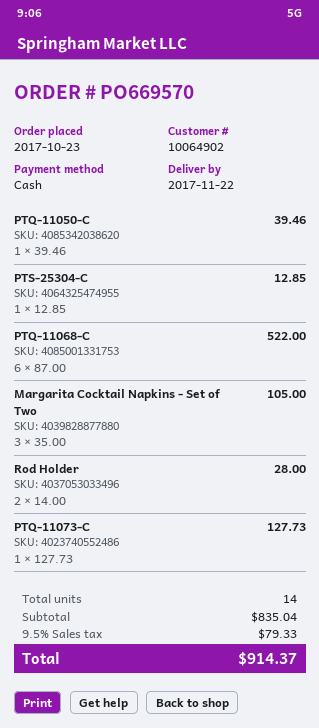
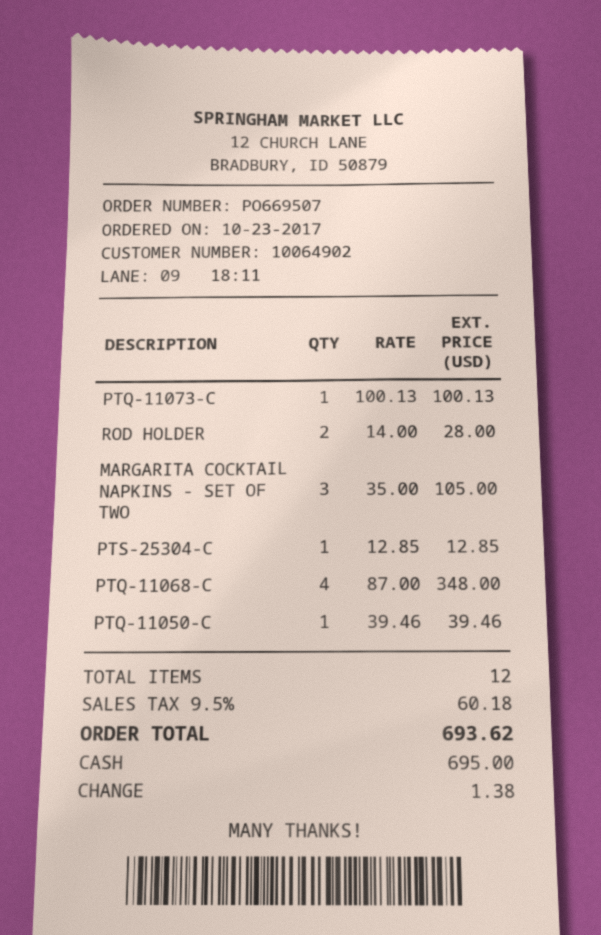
order number: PO669570 -> PO669507
PTQ-11068-C: 6 x 87.00 = 522.00 -> 4 x 87.00 = 348.00
PTQ-11073-C: 1 x 127.73 = 127.73 -> 1 x 100.13 = 100.13
total quantity: 14 -> 12
tax: 9.5% = 79.33 -> 9.5% = 60.18
total: 914.37 -> 693.62

